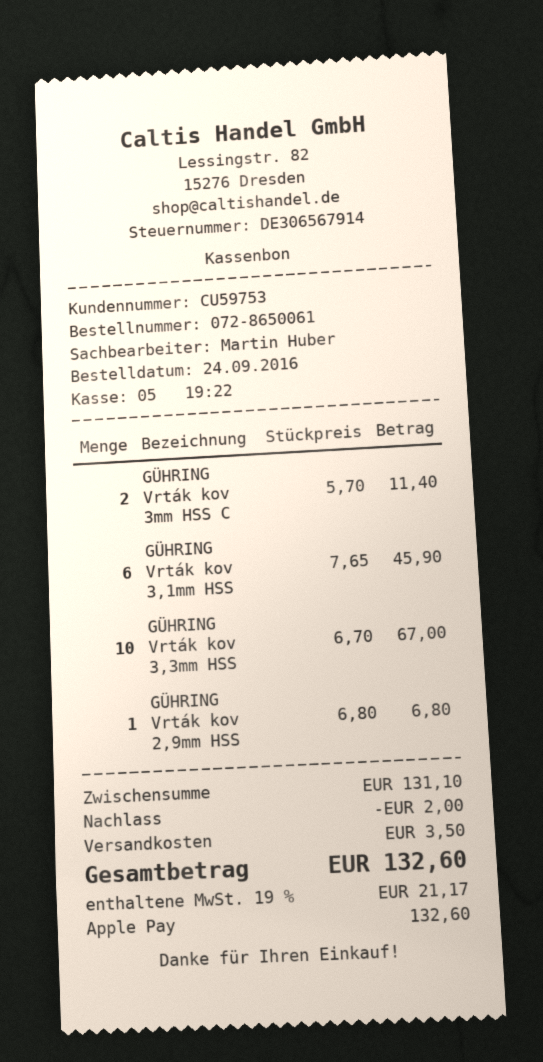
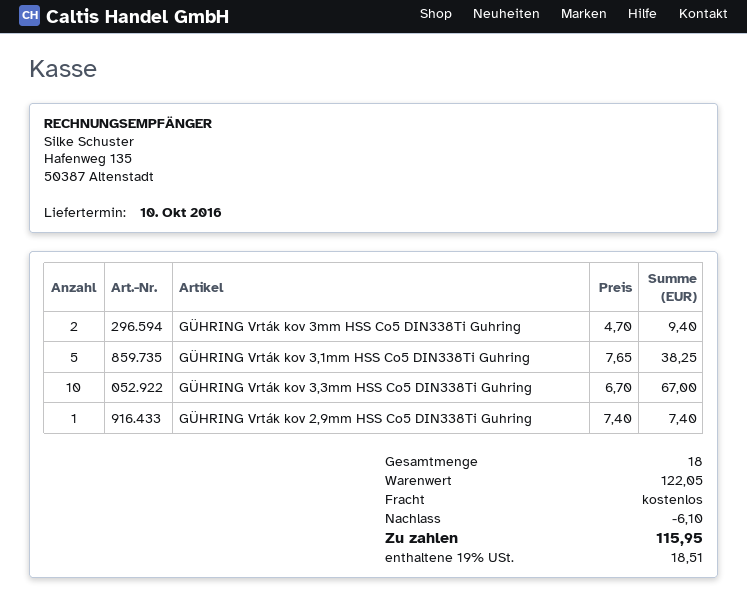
GÜHRING Vrták kov 3mm HSS C: 2 x 5.70 = 11.40 -> 2 x 4.70 = 9.40
GÜHRING Vrták kov 3,1mm HSS: 6 x 7.65 = 45.90 -> 5 x 7.65 = 38.25
GÜHRING Vrták kov 2,9mm HSS: 1 x 6.80 = 6.80 -> 1 x 7.40 = 7.40
subtotal: 131.10 -> 122.05
discount: 2.00 -> 6.10
shipping: 3.50 -> 0.00
tax: 19% = 21.17 -> 19% = 18.51
total: 132.60 -> 115.95

